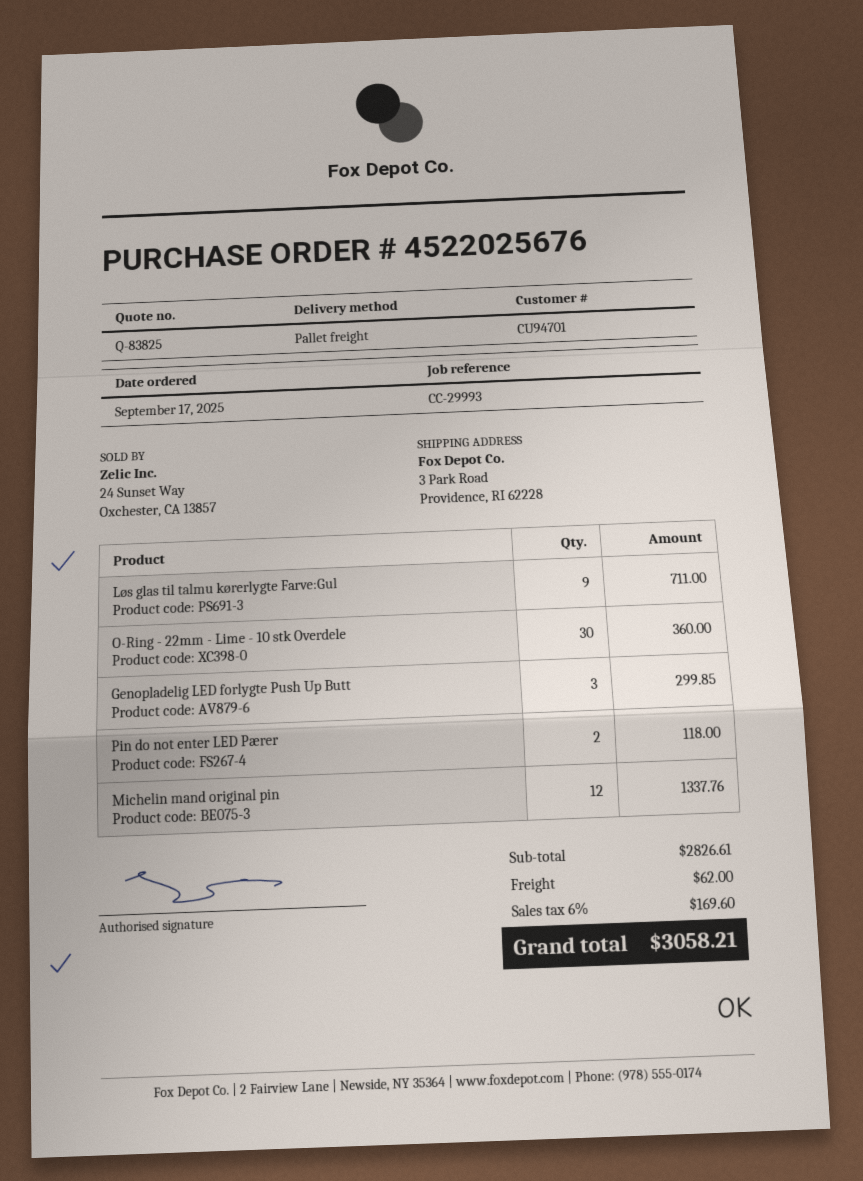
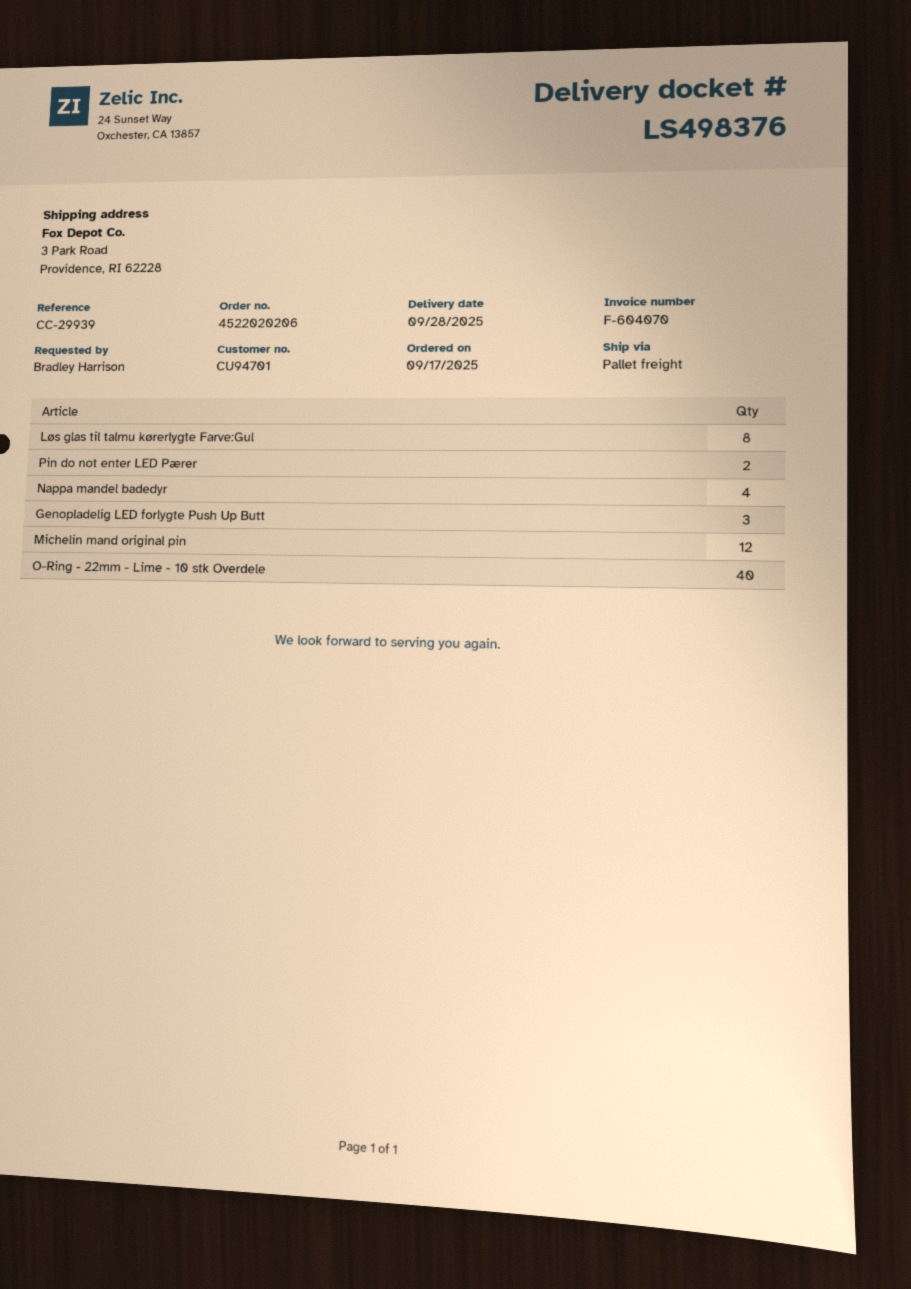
order number: 4522025676 -> 4522020206
reference: CC-29993 -> CC-29939
Løs glas til talmu kørerlygte Farve:Gul: 9 -> 8
O-Ring - 22mm - Lime - 10 stk Overdele: 30 -> 40
Nappa mandel badedyr: none -> 4

